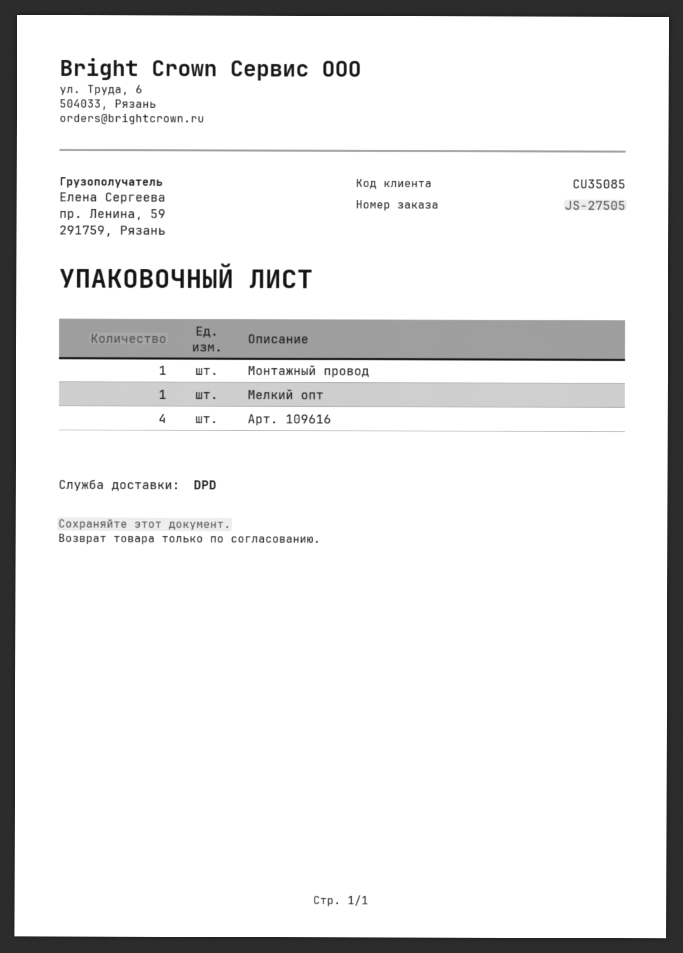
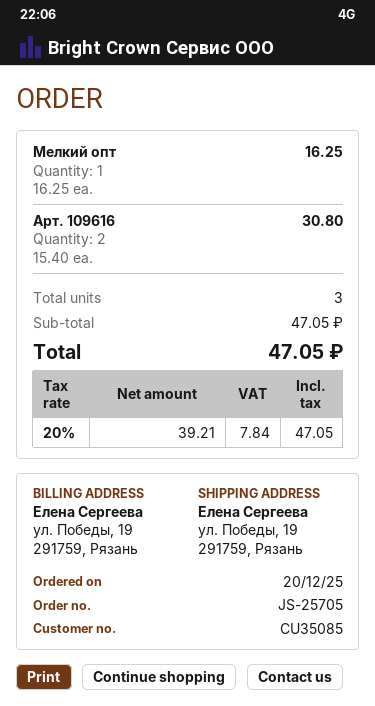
order number: JS-27505 -> JS-25705
ship to: пр. Ленина, 59, 291759, Рязань -> ул. Победы, 19, 291759, Рязань
Монтажный провод: 1 -> none
Арт. 109616: 4 -> 2

